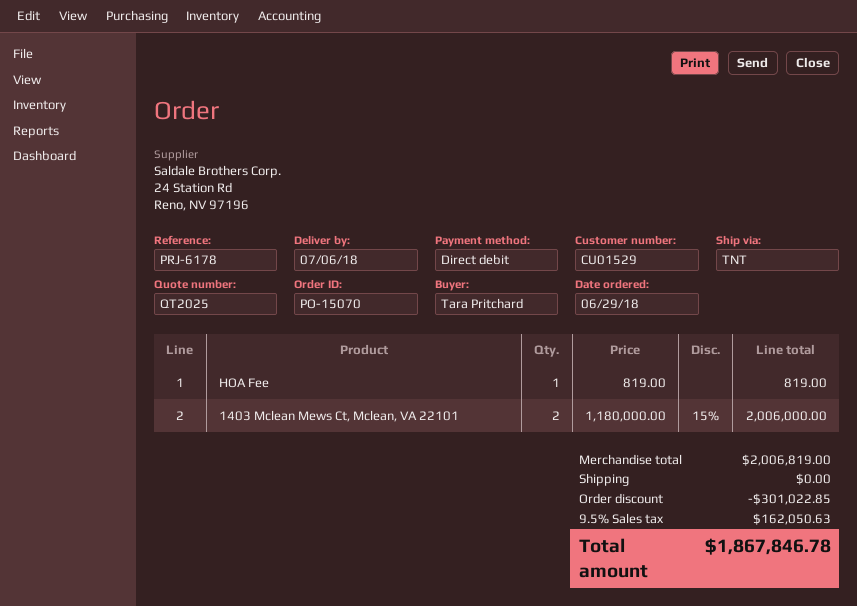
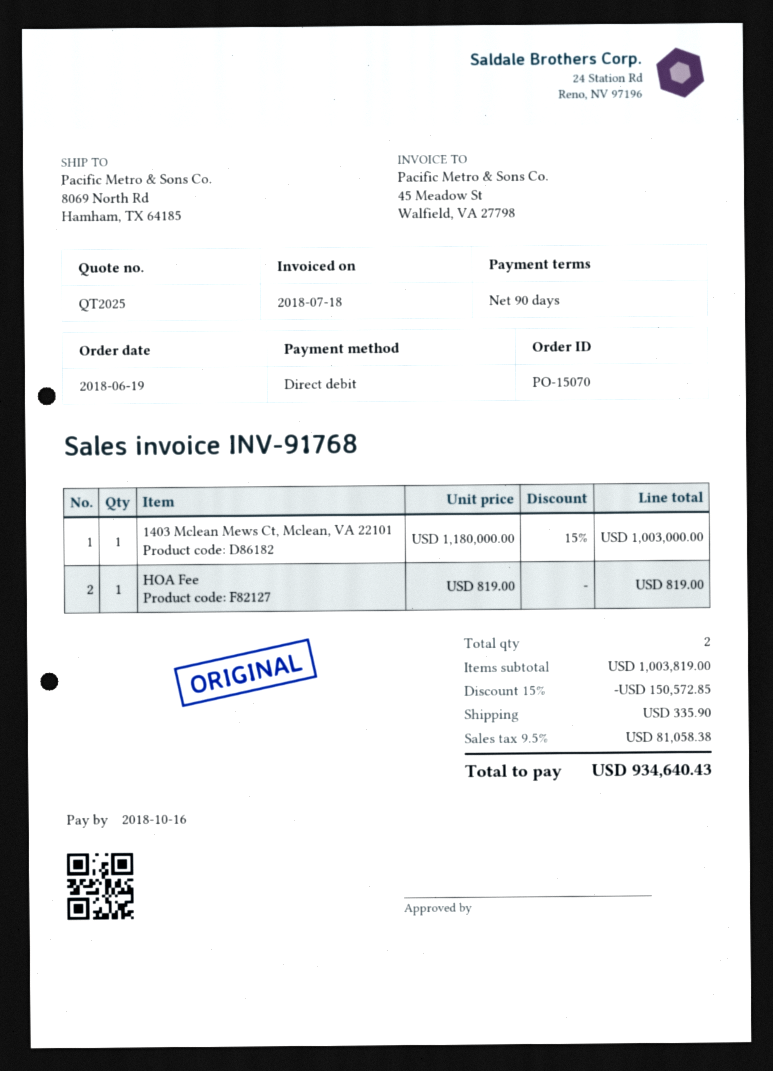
order date: 2018-06-29 -> 2018-06-19
1403 Mclean Mews Ct, Mclean, VA 22101: 2 x 1180000.00 - 15% = 2006000.00 -> 1 x 1180000.00 - 15% = 1003000.00
subtotal: 2006819.00 -> 1003819.00
discount: 301022.85 -> 150572.85
shipping: 0.00 -> 335.90
tax: 9.5% = 162050.63 -> 9.5% = 81058.38
total: 1867846.78 -> 934640.43

